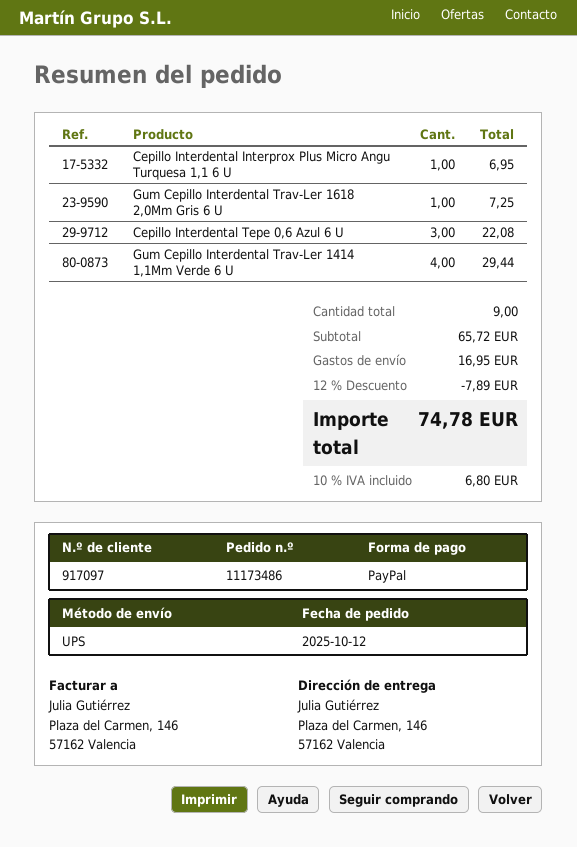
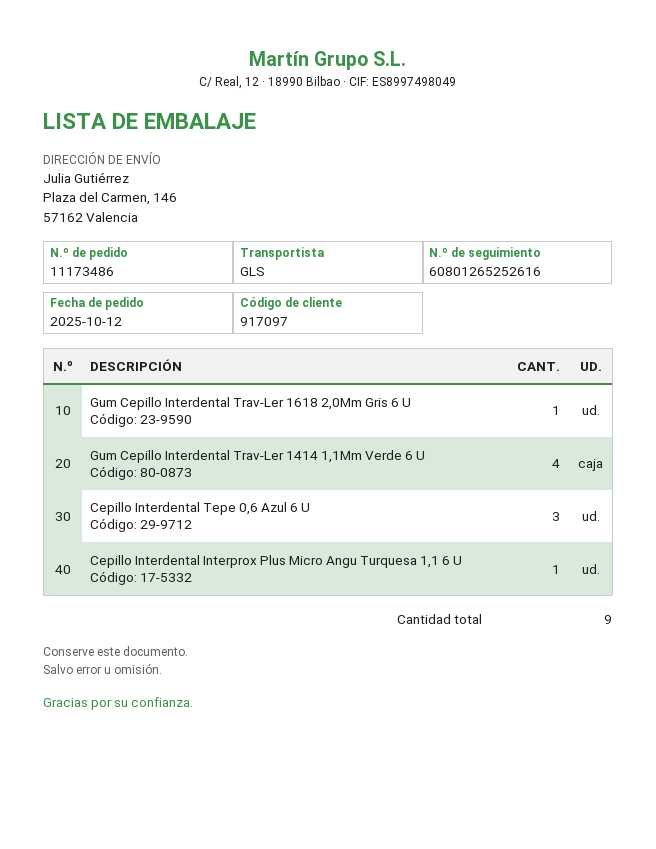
shipping method: UPS -> GLS

